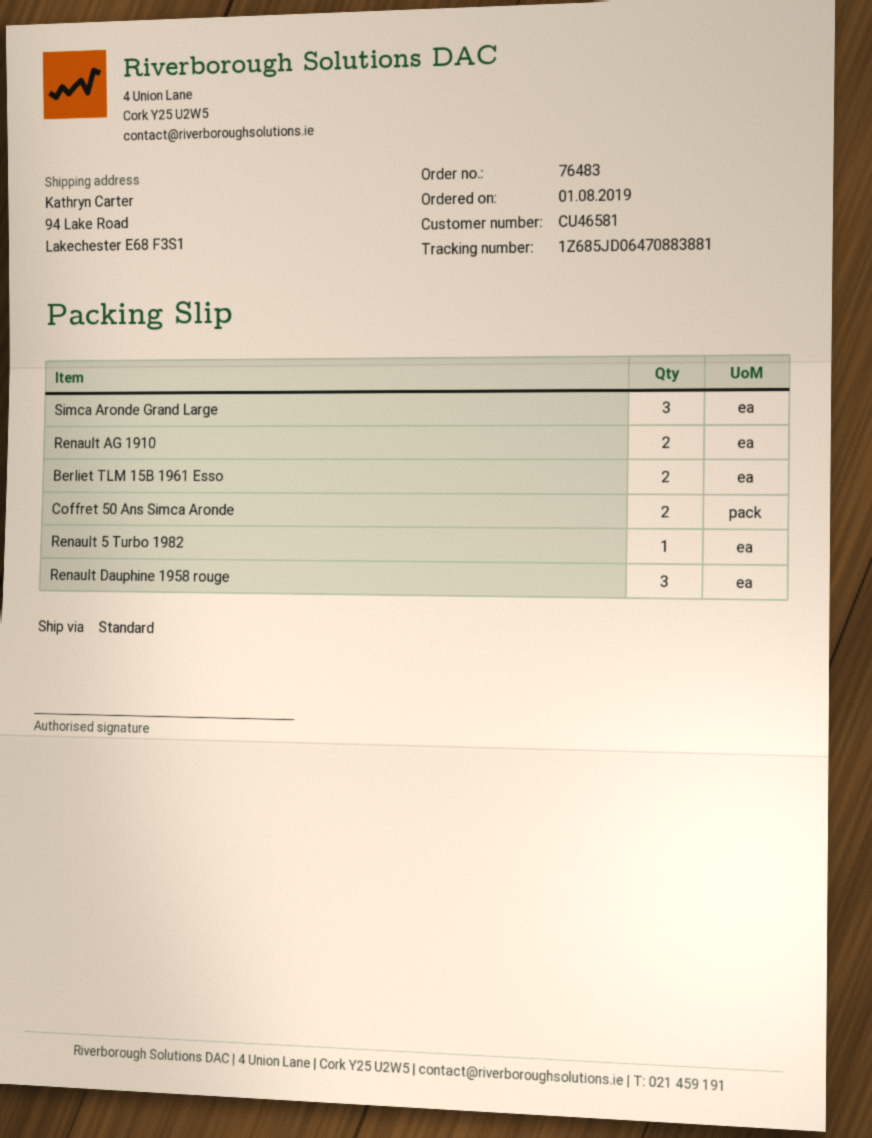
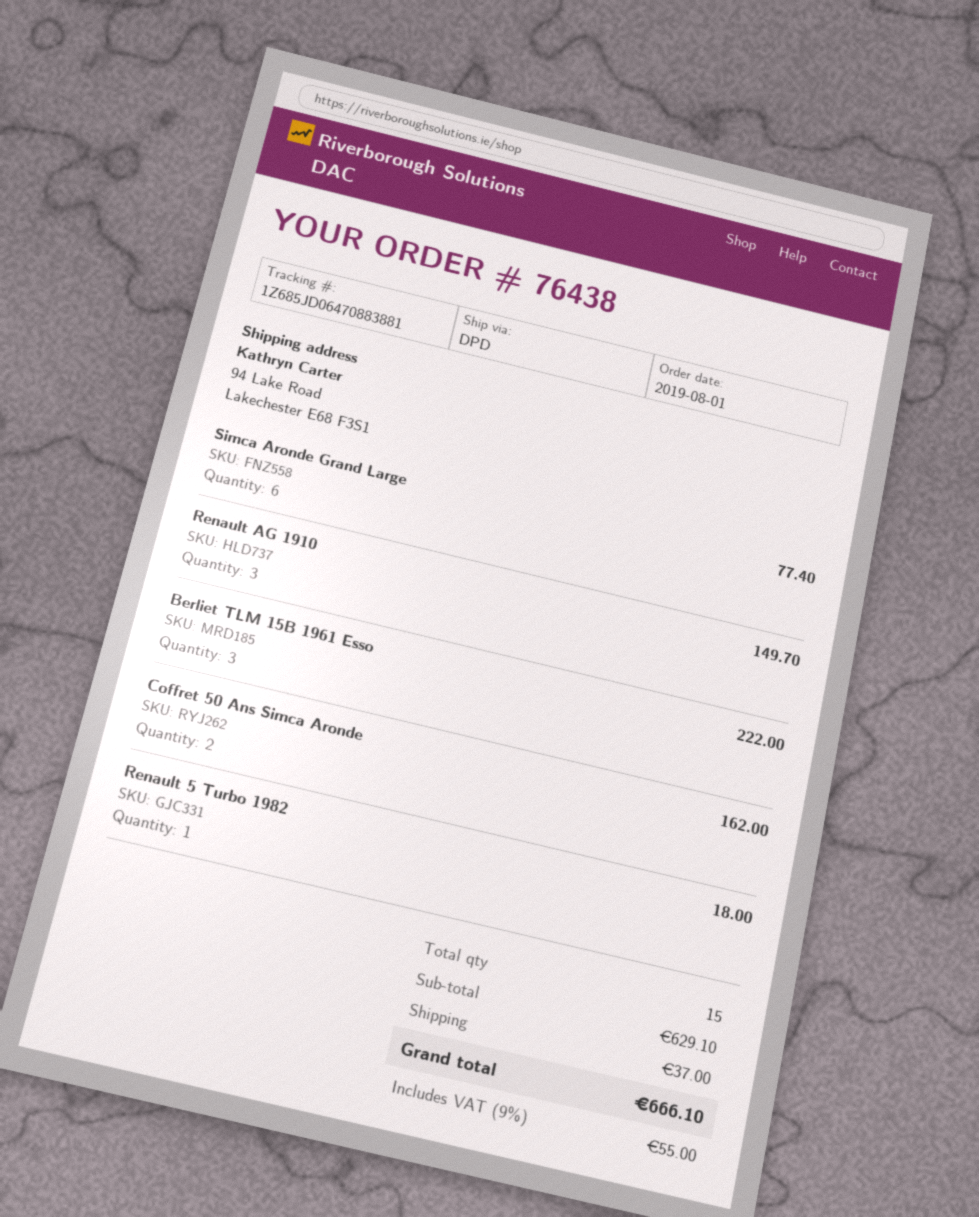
order number: 76483 -> 76438
shipping method: standard -> DPD
Simca Aronde Grand Large: 3 -> 6
Renault AG 1910: 2 -> 3
Berliet TLM 15B 1961 Esso: 2 -> 3
Renault Dauphine 1958 rouge: 3 -> none

